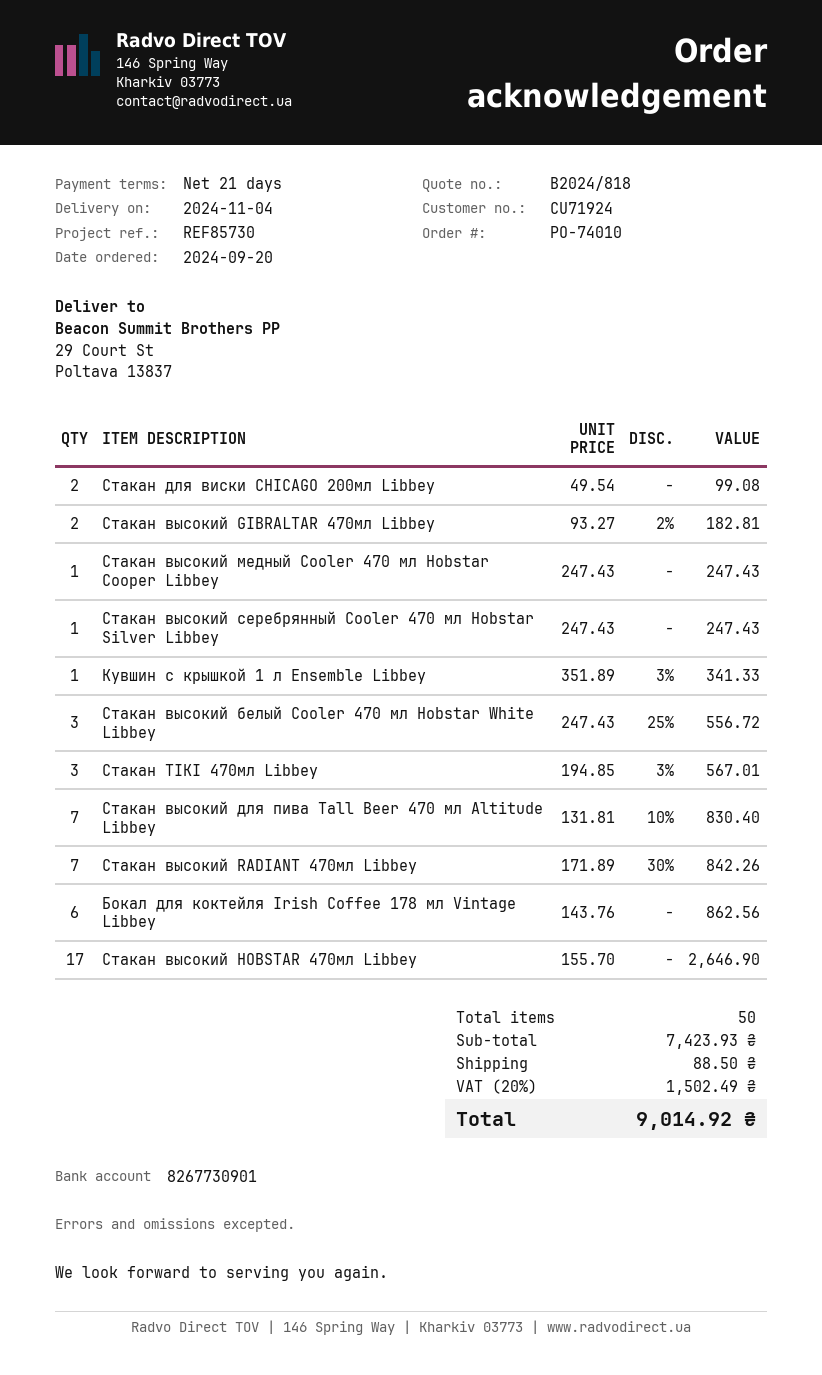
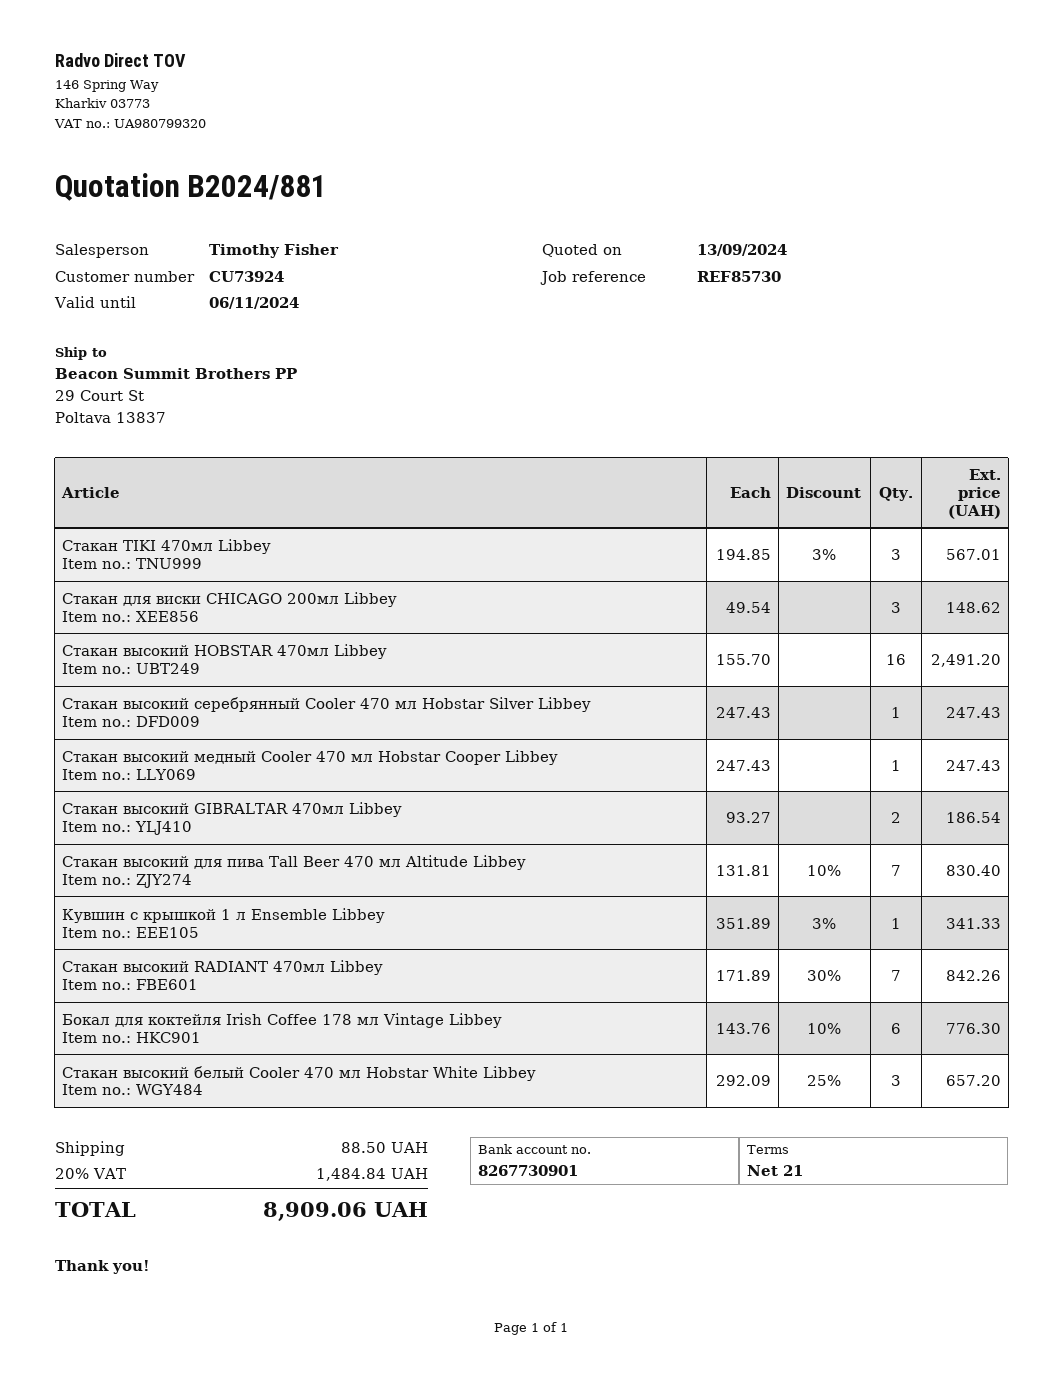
quote number: B2024/818 -> B2024/881
customer number: CU71924 -> CU73924
Стакан для виски CHICAGO 200мл Libbey: 2 x 49.54 = 99.08 -> 3 x 49.54 = 148.62
Стакан высокий GIBRALTAR 470мл Libbey: 2 x 93.27 - 2% = 182.81 -> 2 x 93.27 = 186.54
Стакан высокий белый Cooler 470 мл Hobstar White Libbey: 3 x 247.43 - 25% = 556.72 -> 3 x 292.09 - 25% = 657.20
Бокал для коктейля Irish Coffee 178 мл Vintage Libbey: 6 x 143.76 = 862.56 -> 6 x 143.76 - 10% = 776.30
Стакан высокий HOBSTAR 470мл Libbey: 17 x 155.70 = 2646.90 -> 16 x 155.70 = 2491.20
tax: 20% = 1502.49 -> 20% = 1484.84
total: 9014.92 -> 8909.06

